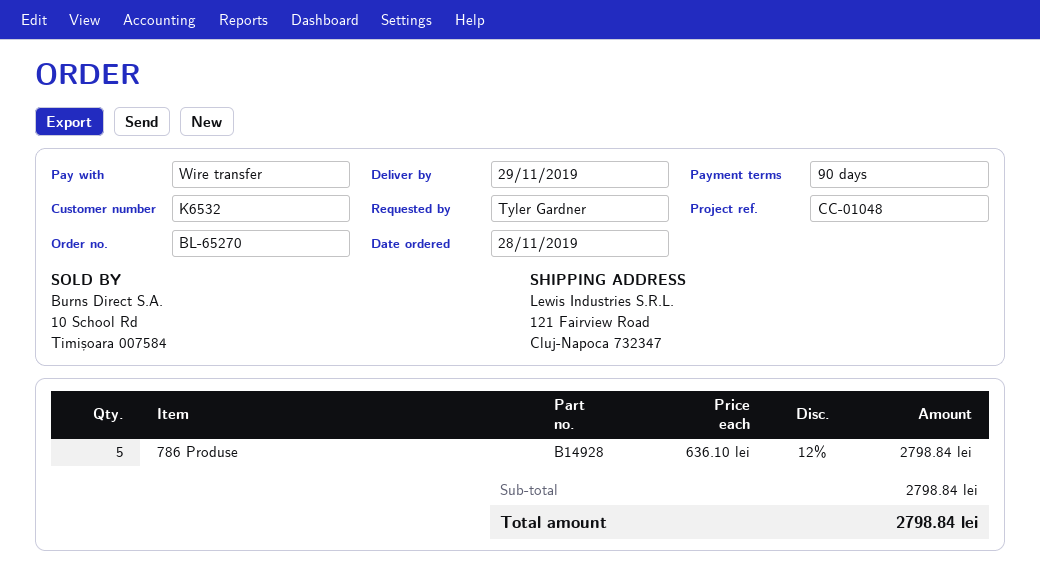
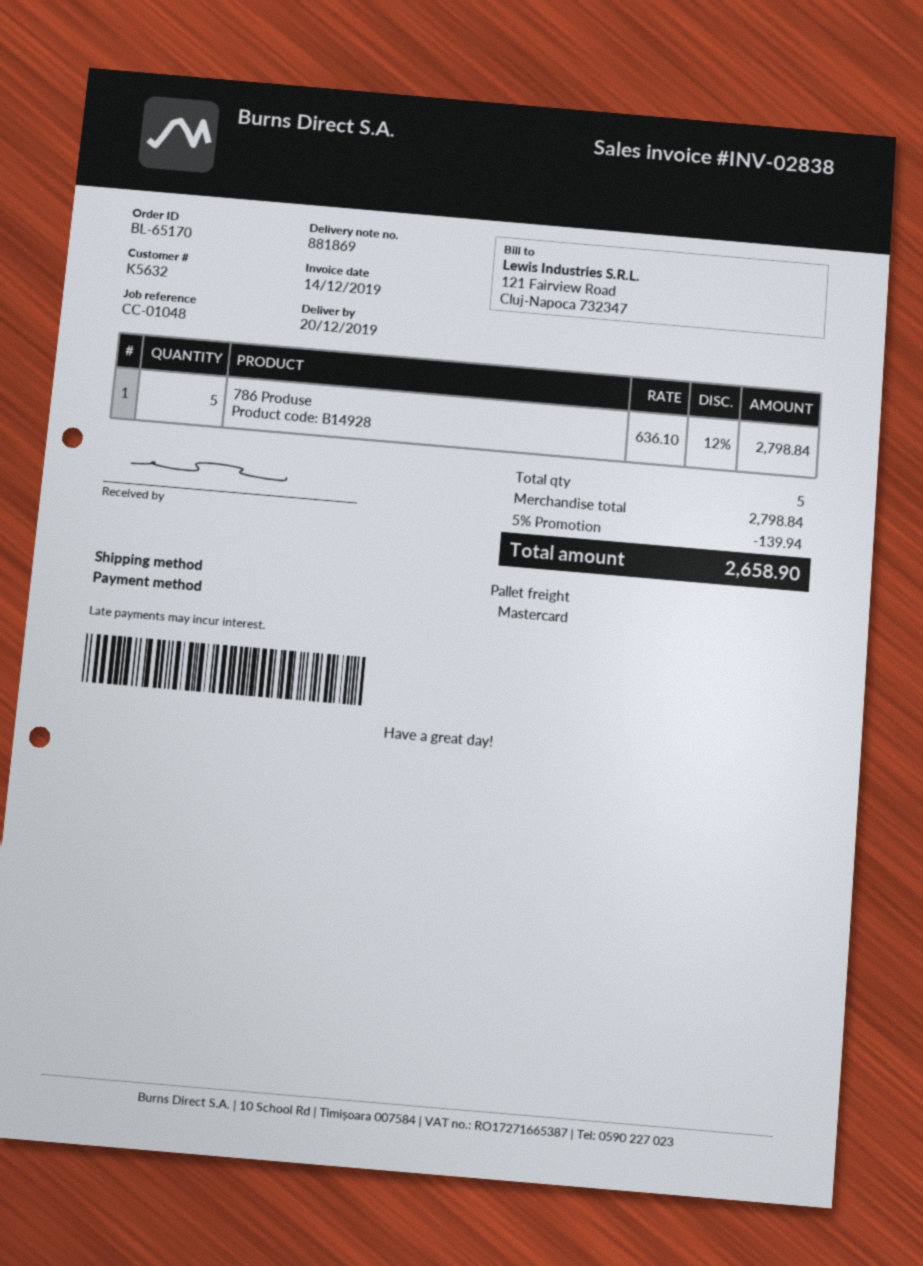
order number: BL-65270 -> BL-65170
delivery date: 2019-11-29 -> 2019-12-20
customer number: K6532 -> K5632
payment method: bank transfer -> Mastercard
discount: none -> 5% = 139.94
total: 2798.84 -> 2658.90

